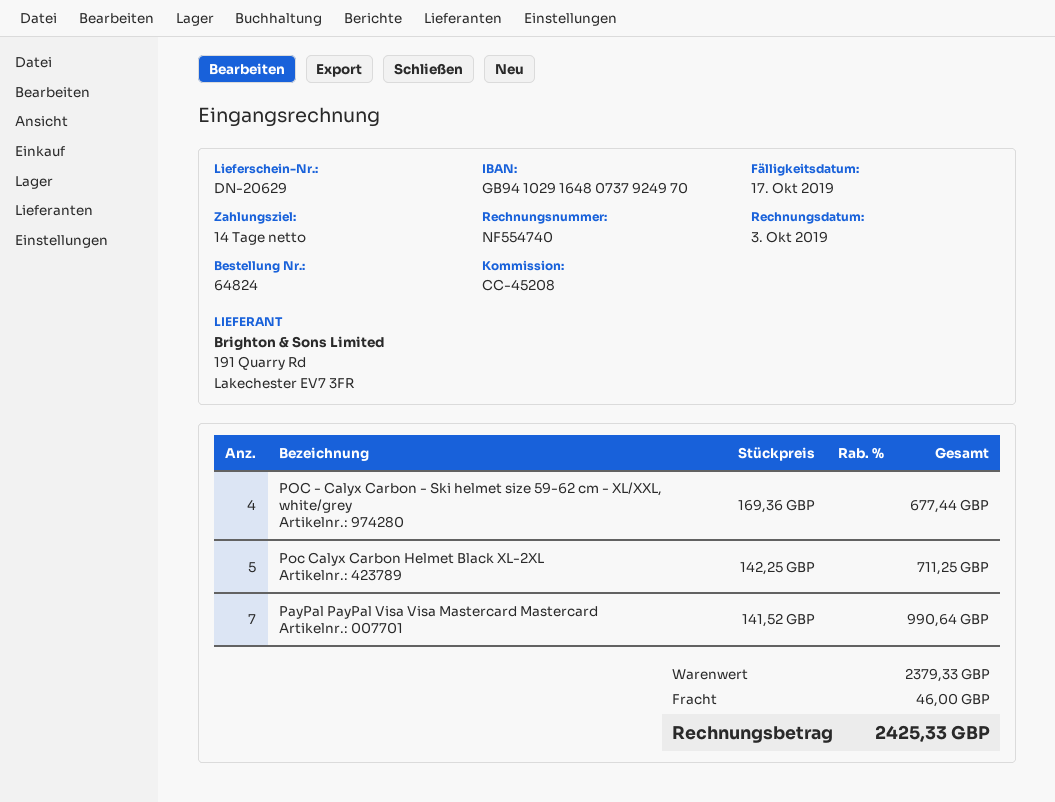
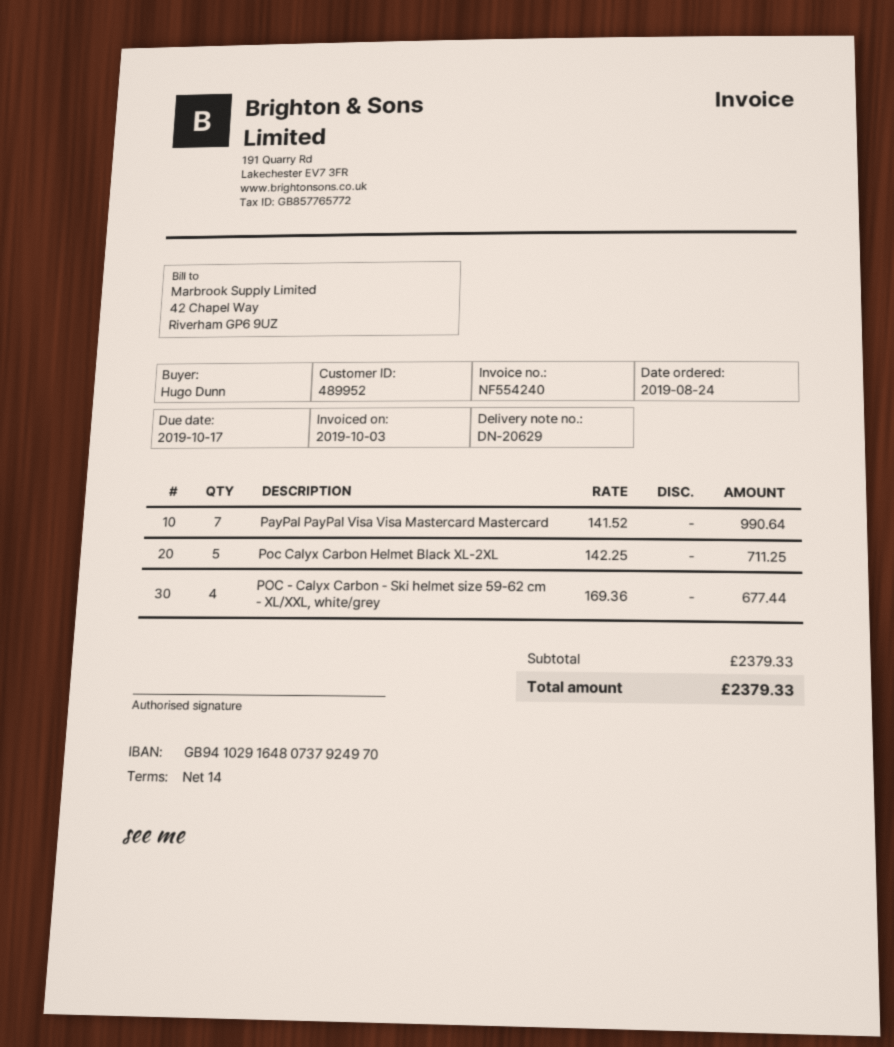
invoice number: NF554740 -> NF554240
shipping: 46.00 -> none
total: 2425.33 -> 2379.33

